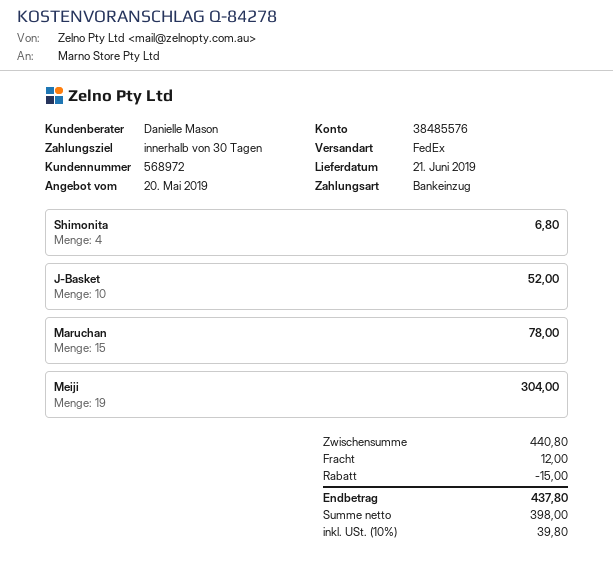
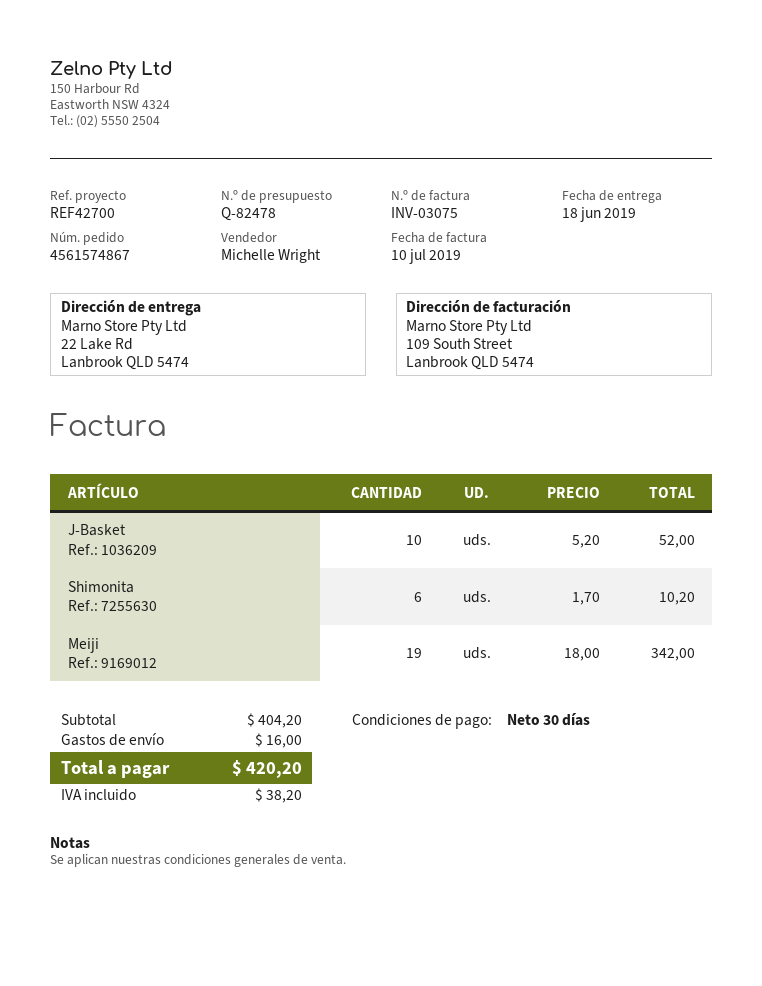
quote number: Q-84278 -> Q-82478
delivery date: 2019-06-21 -> 2019-06-18
sales rep: Danielle Mason -> Michelle Wright
Shimonita: 4 for 6.80 -> 6 for 10.20
Maruchan: 15 for 78.00 -> none
Meiji: 19 for 304.00 -> 19 for 342.00
subtotal: 440.80 -> 404.20
discount: 15.00 -> none
shipping: 12.00 -> 16.00
tax: 39.80 -> 38.20
total: 437.80 -> 420.20

